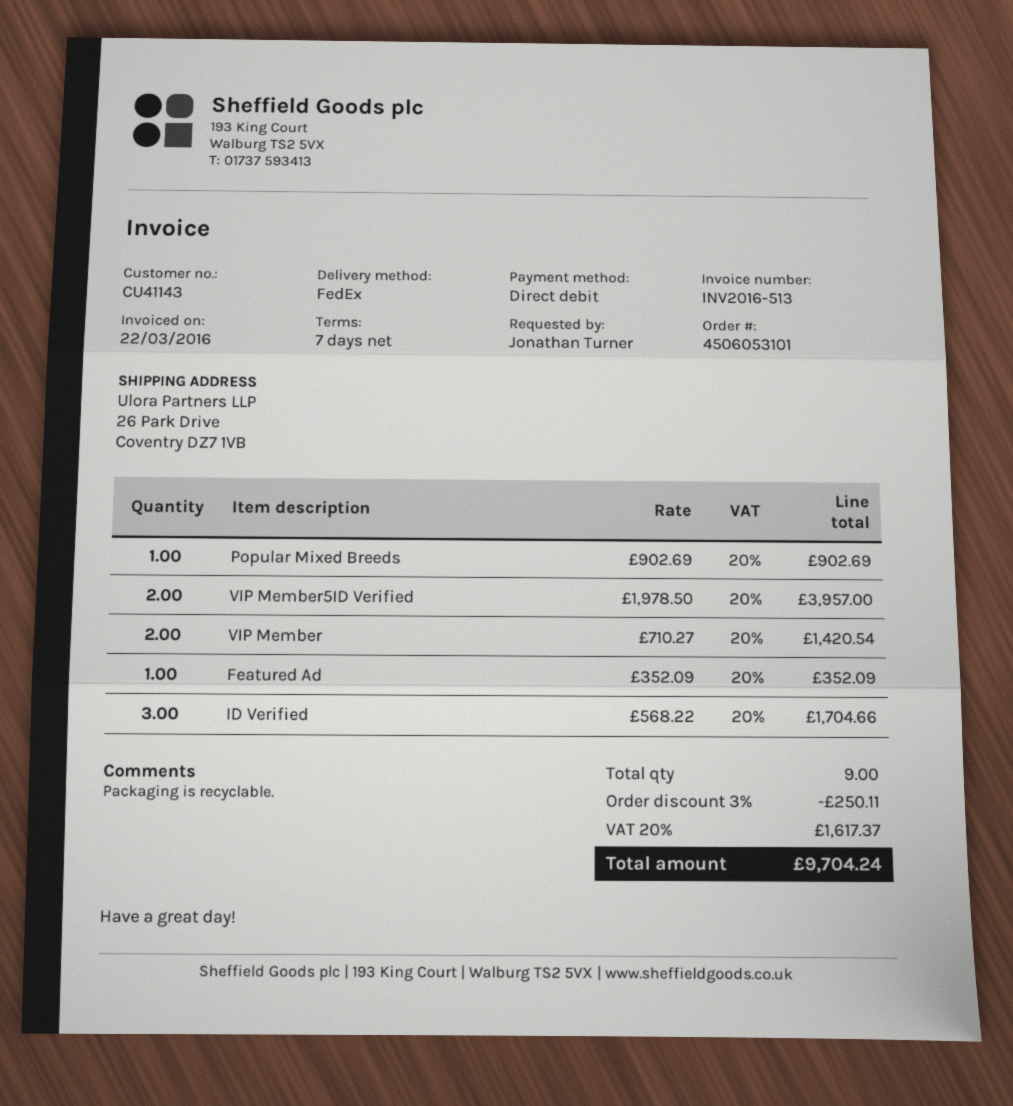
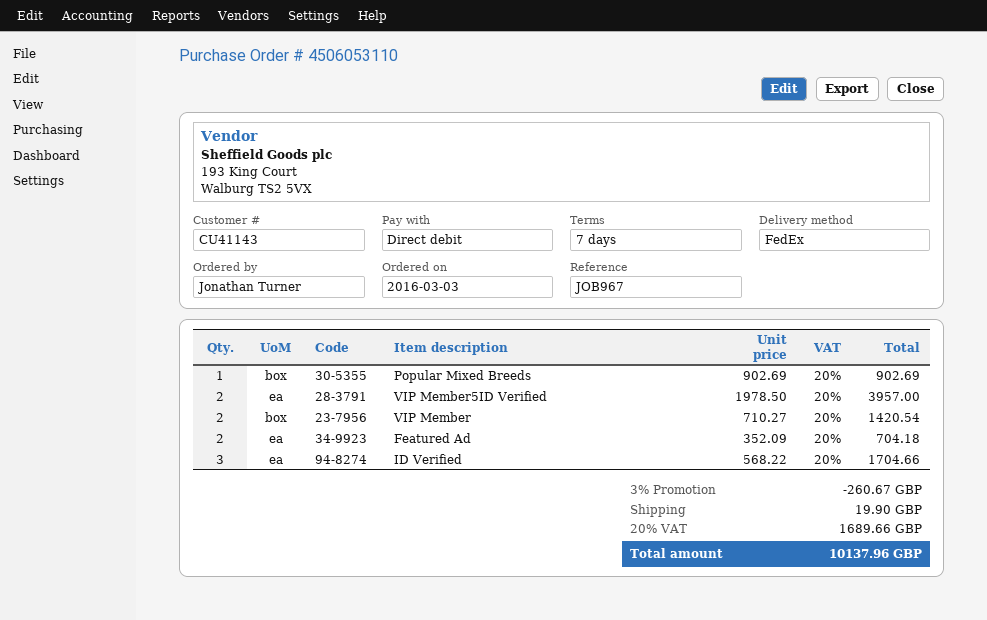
order number: 4506053101 -> 4506053110
Featured Ad: 1 x 352.09 = 352.09 -> 2 x 352.09 = 704.18
discount: 3% = 250.11 -> 3% = 260.67
shipping: none -> 19.90
tax: 20% = 1617.37 -> 20% = 1689.66
total: 9704.24 -> 10137.96

